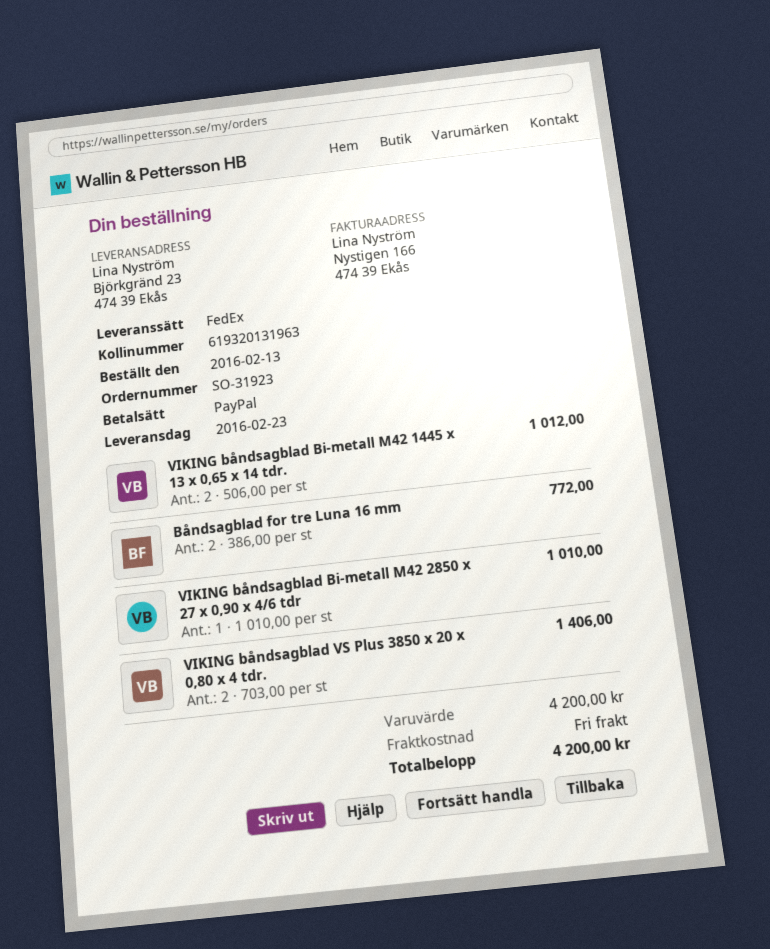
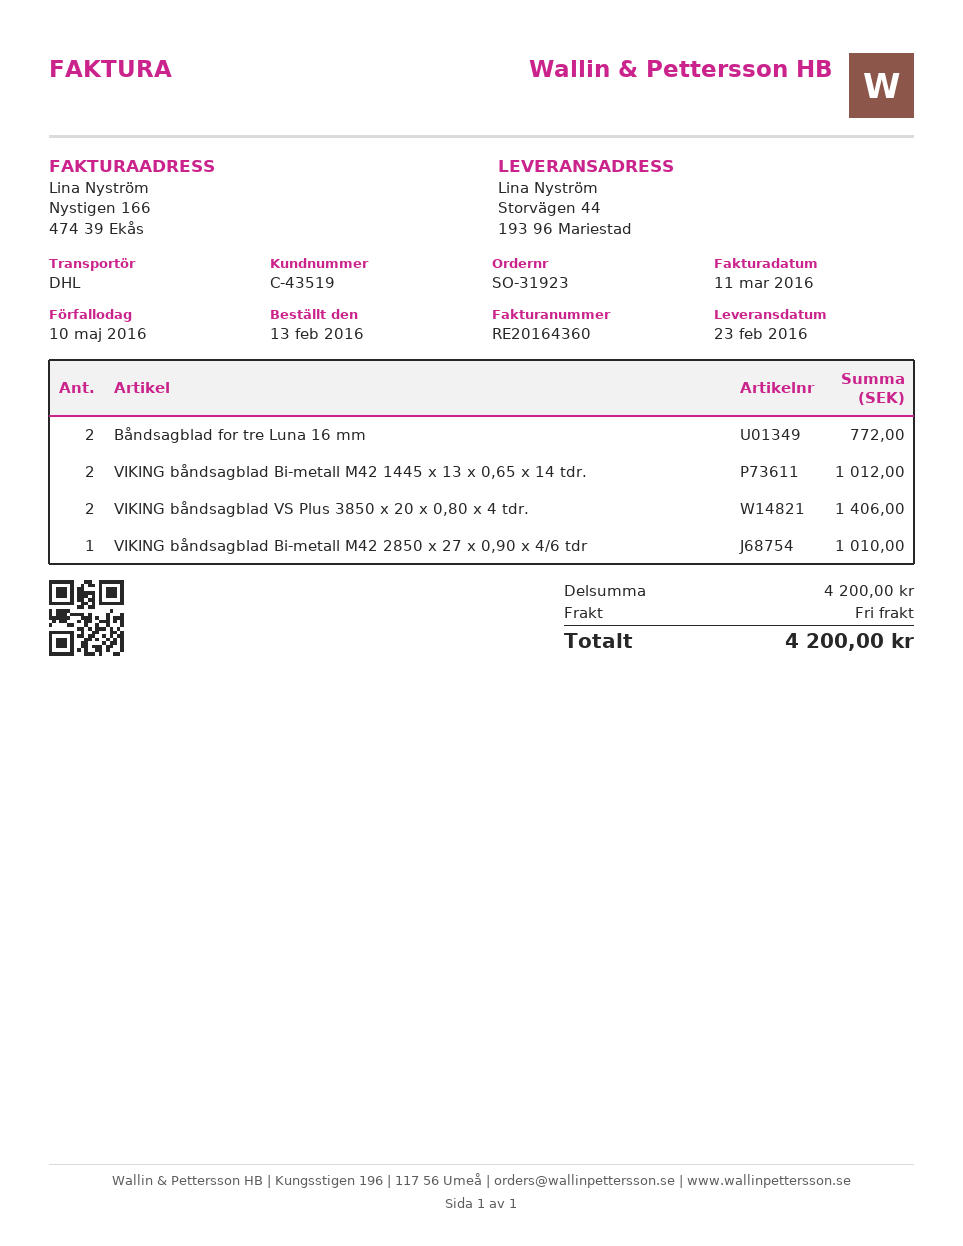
shipping method: FedEx -> DHL
ship to: Björkgränd 23, 474 39 Ekås -> Storvägen 44, 193 96 Mariestad

